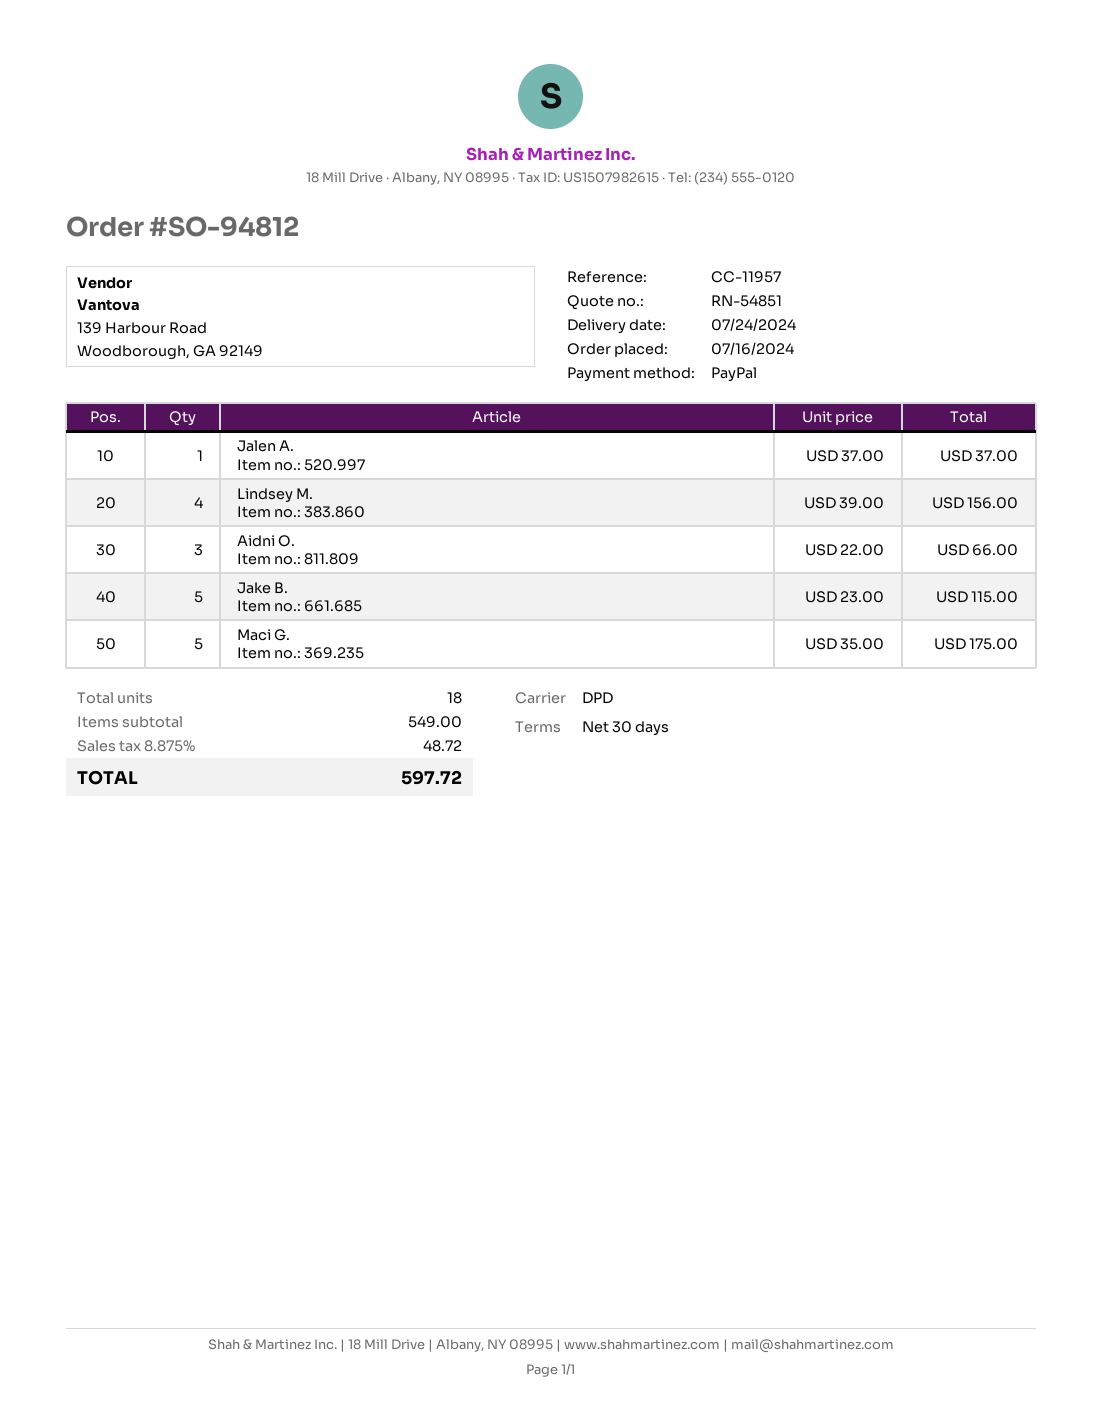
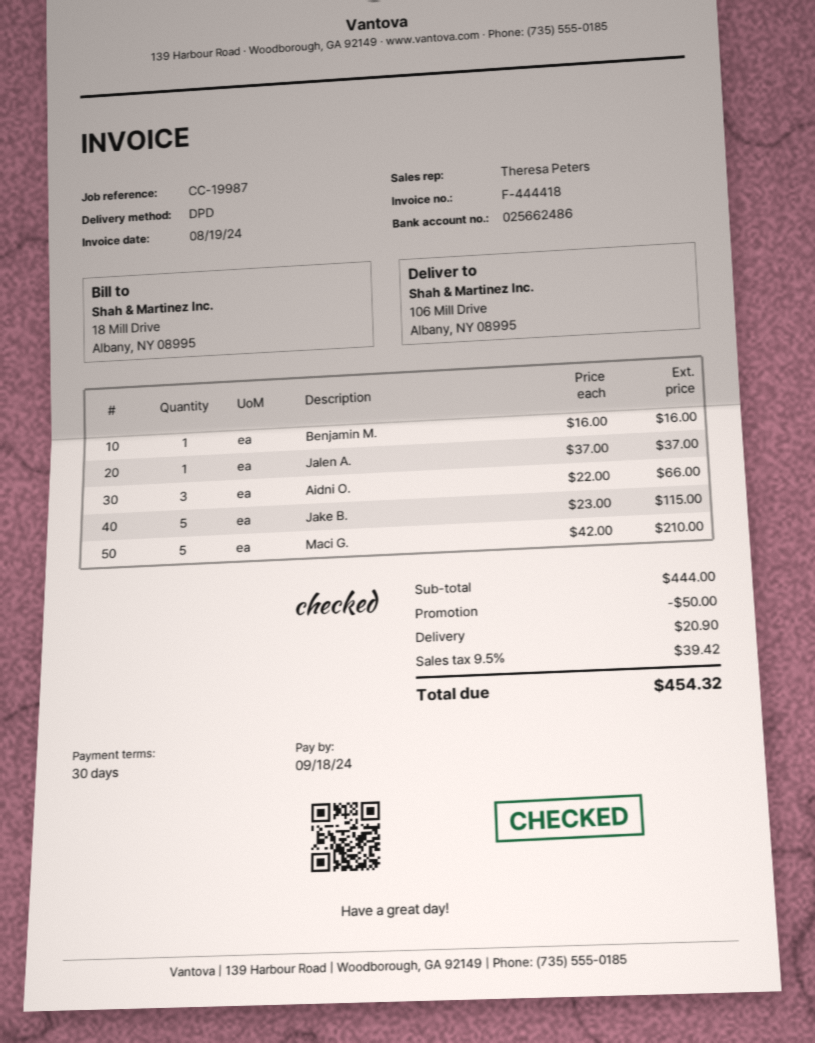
reference: CC-11957 -> CC-19987
Lindsey M.: 4 x 39.00 = 156.00 -> none
Maci G.: 5 x 35.00 = 175.00 -> 5 x 42.00 = 210.00
Benjamin M.: none -> 1 x 16.00 = 16.00
subtotal: 549.00 -> 444.00
discount: none -> 50.00
shipping: none -> 20.90
tax: 8.875% = 48.72 -> 9.5% = 39.42
total: 597.72 -> 454.32

